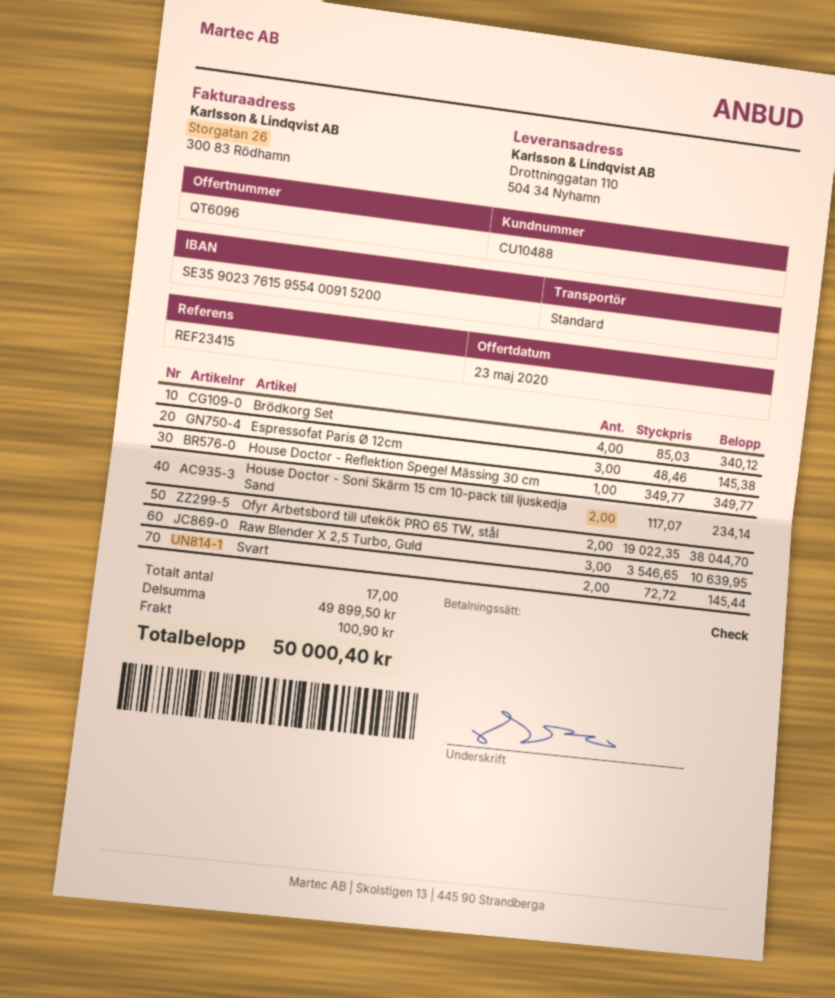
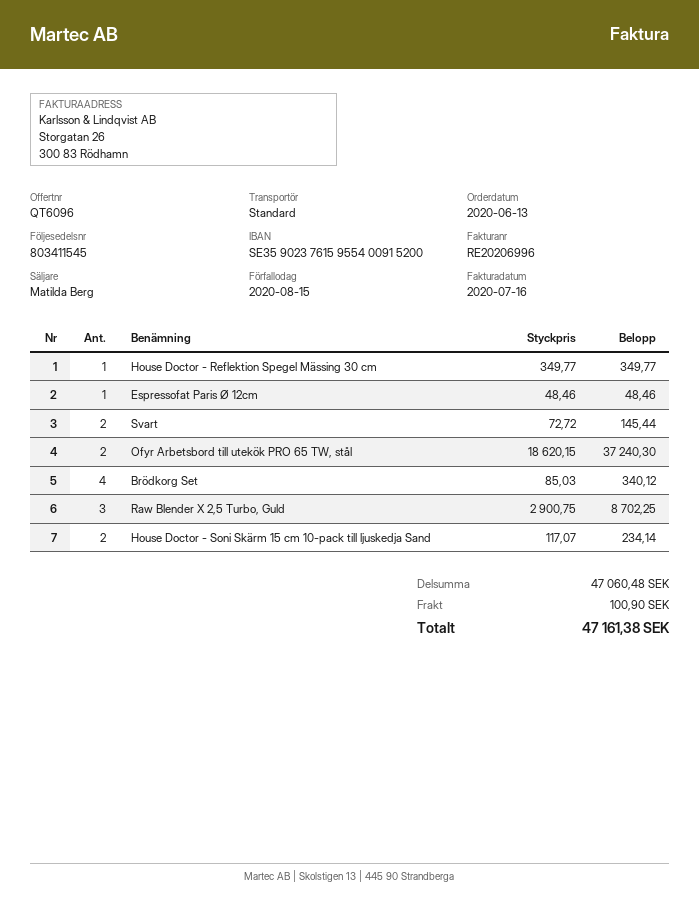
Espressofat Paris Ø 12cm: 3 x 48.46 = 145.38 -> 1 x 48.46 = 48.46
Ofyr Arbetsbord till utekök PRO 65 TW, stål: 2 x 19022.35 = 38044.70 -> 2 x 18620.15 = 37240.30
Raw Blender X 2,5 Turbo, Guld: 3 x 3546.65 = 10639.95 -> 3 x 2900.75 = 8702.25
subtotal: 49899.50 -> 47060.48
total: 50000.40 -> 47161.38

